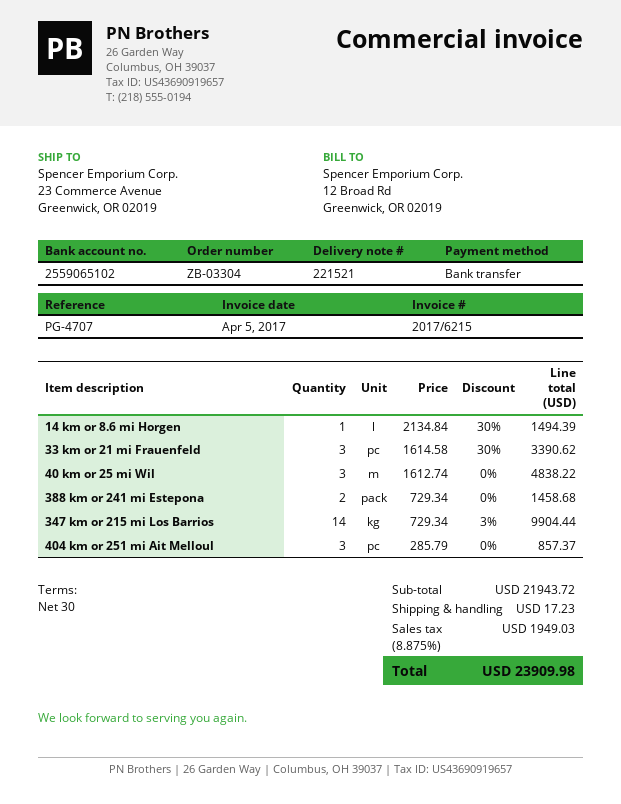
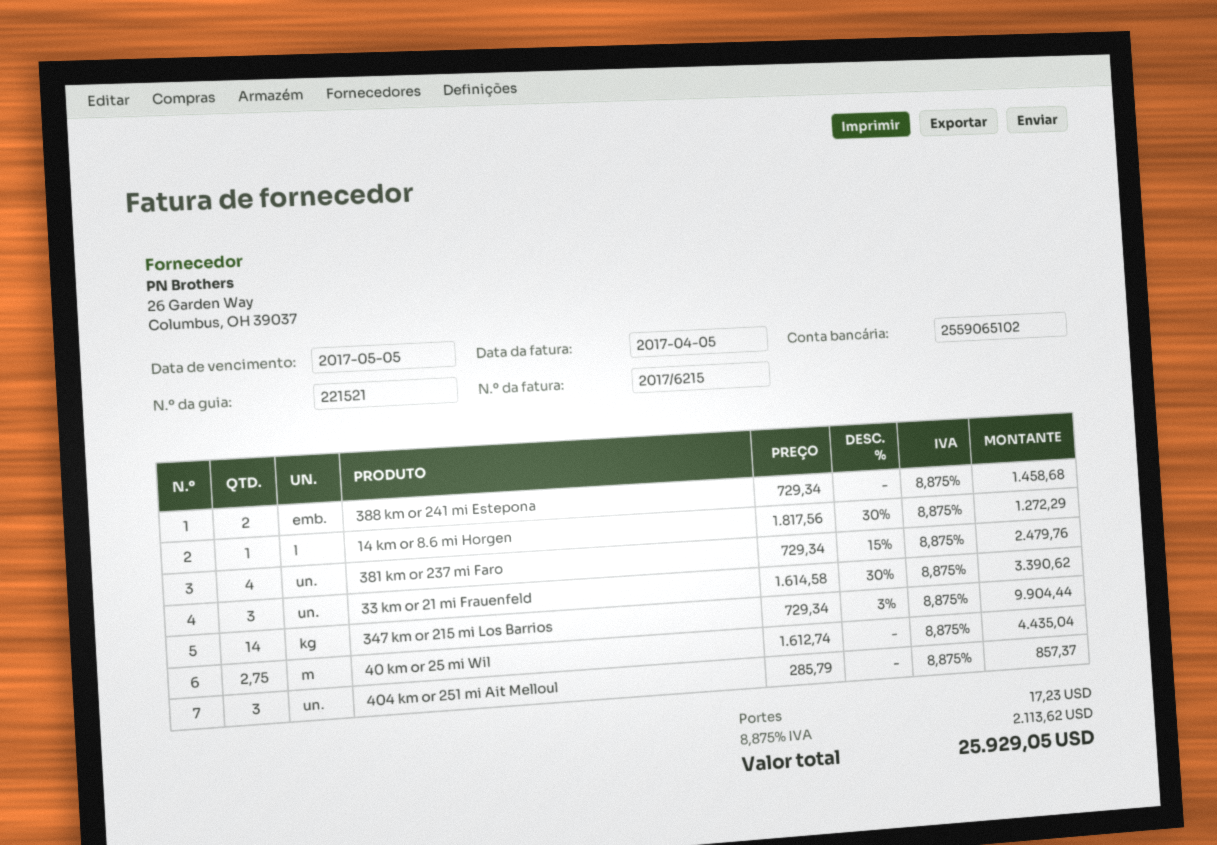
14 km or 8.6 mi Horgen: 1 x 2134.84 - 30% = 1494.39 -> 1 x 1817.56 - 30% = 1272.29
40 km or 25 mi Wil: 3 x 1612.74 = 4838.22 -> 2.75 x 1612.74 = 4435.04
381 km or 237 mi Faro: none -> 4 x 729.34 - 15% = 2479.76
tax: 8.875% = 1949.03 -> 8.875% = 2113.62
total: 23909.98 -> 25929.05

